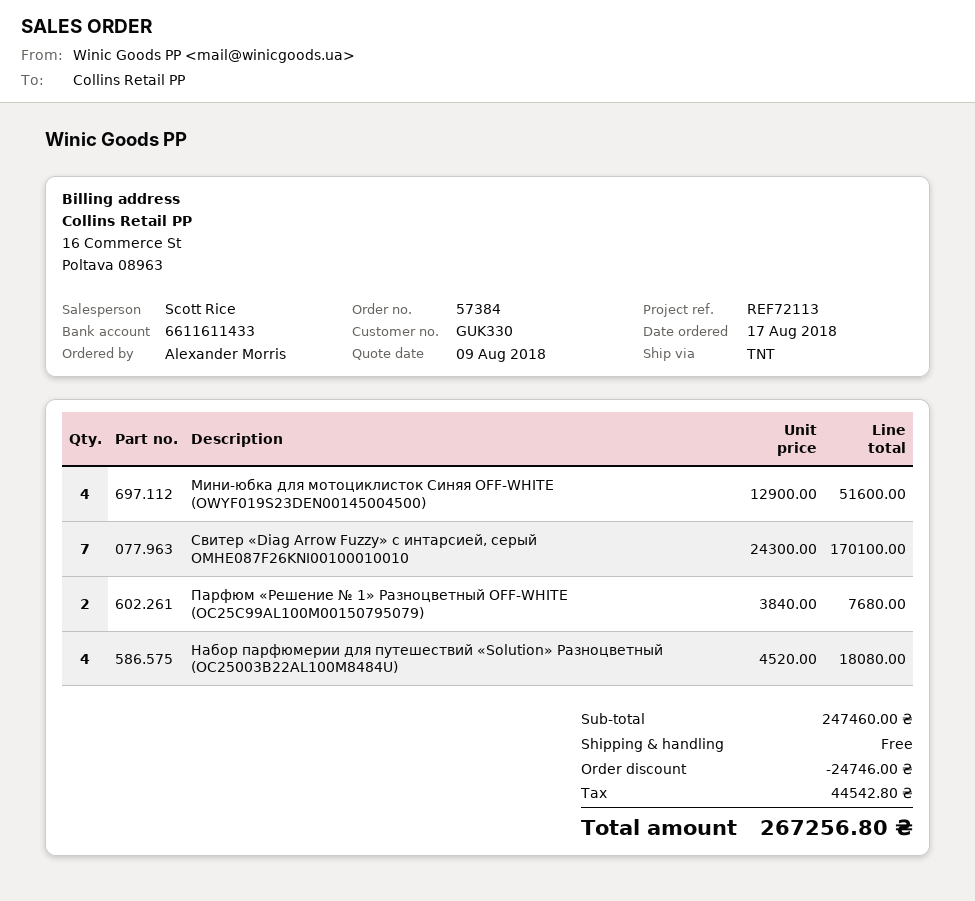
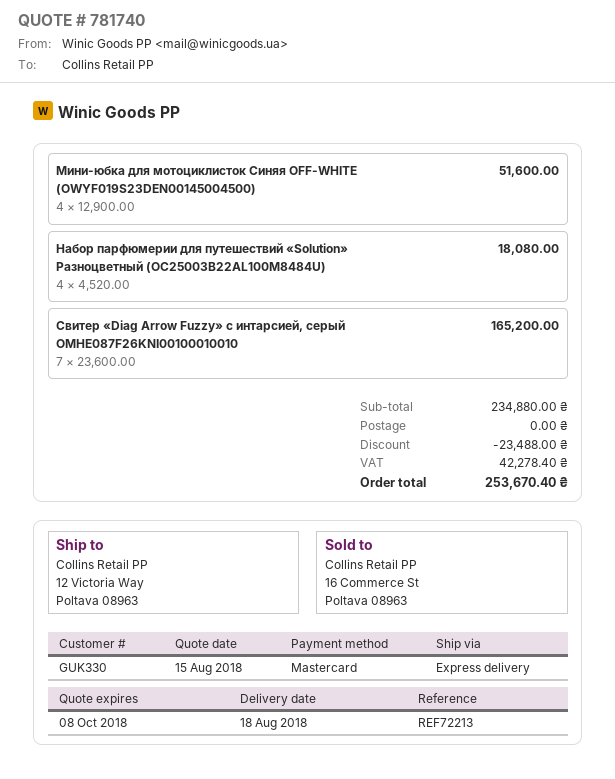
quote date: 2018-08-09 -> 2018-08-15
reference: REF72113 -> REF72213
shipping method: TNT -> express
Свитер «Diag Arrow Fuzzy» с интарсией, серый OMHE087F26KNI00100010010: 7 x 24300.00 = 170100.00 -> 7 x 23600.00 = 165200.00
Парфюм «Решение № 1» Разноцветный OFF-WHITE (OC25C99AL100M00150795079): 2 x 3840.00 = 7680.00 -> none
subtotal: 247460.00 -> 234880.00
discount: 24746.00 -> 23488.00
tax: 44542.80 -> 42278.40
total: 267256.80 -> 253670.40

